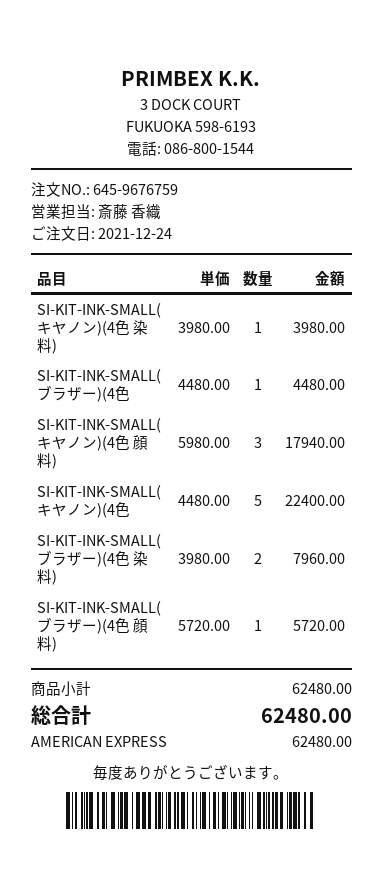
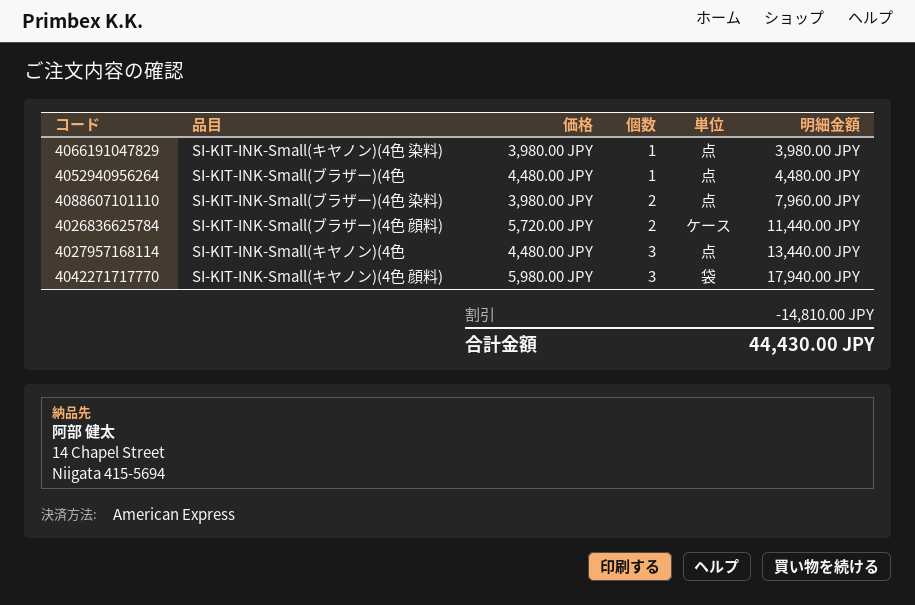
SI-KIT-INK-SMALL(キヤノン)(4色: 5 x 4480.00 = 22400.00 -> 3 x 4480.00 = 13440.00
SI-KIT-INK-SMALL(ブラザー)(4色 顔料): 1 x 5720.00 = 5720.00 -> 2 x 5720.00 = 11440.00
discount: none -> 14810.00
total: 62480.00 -> 44430.00

